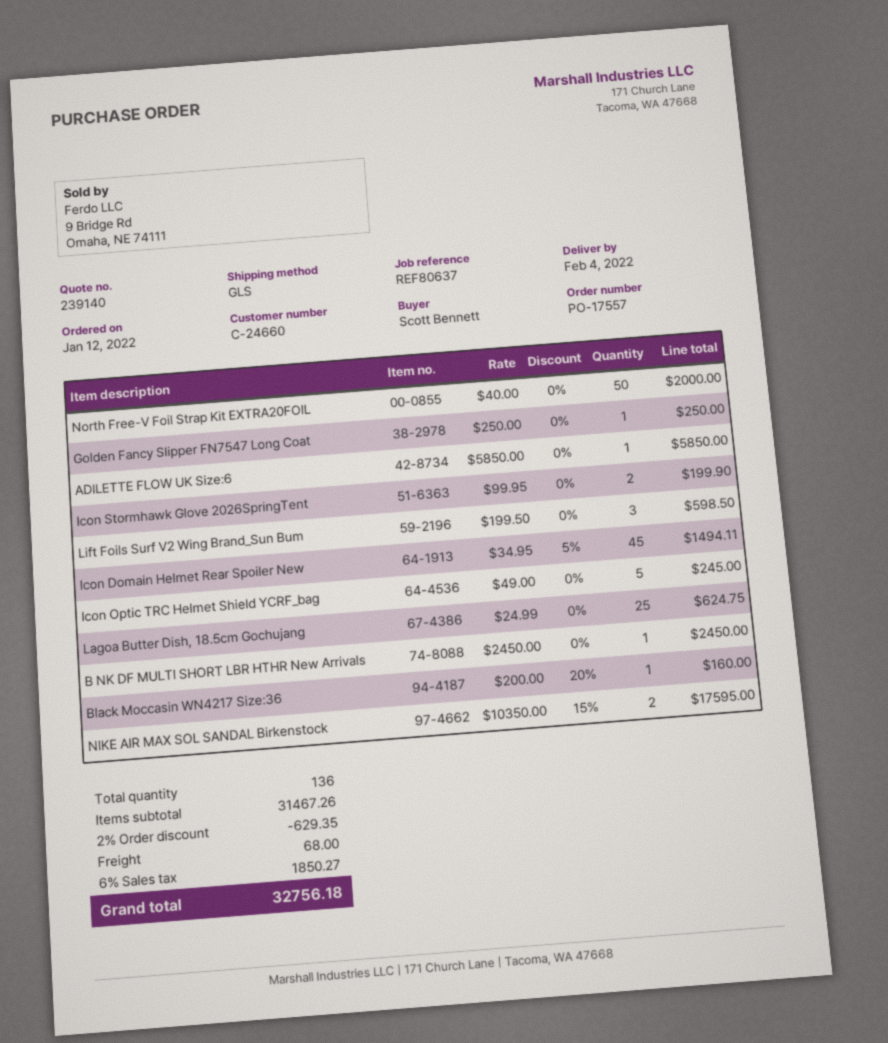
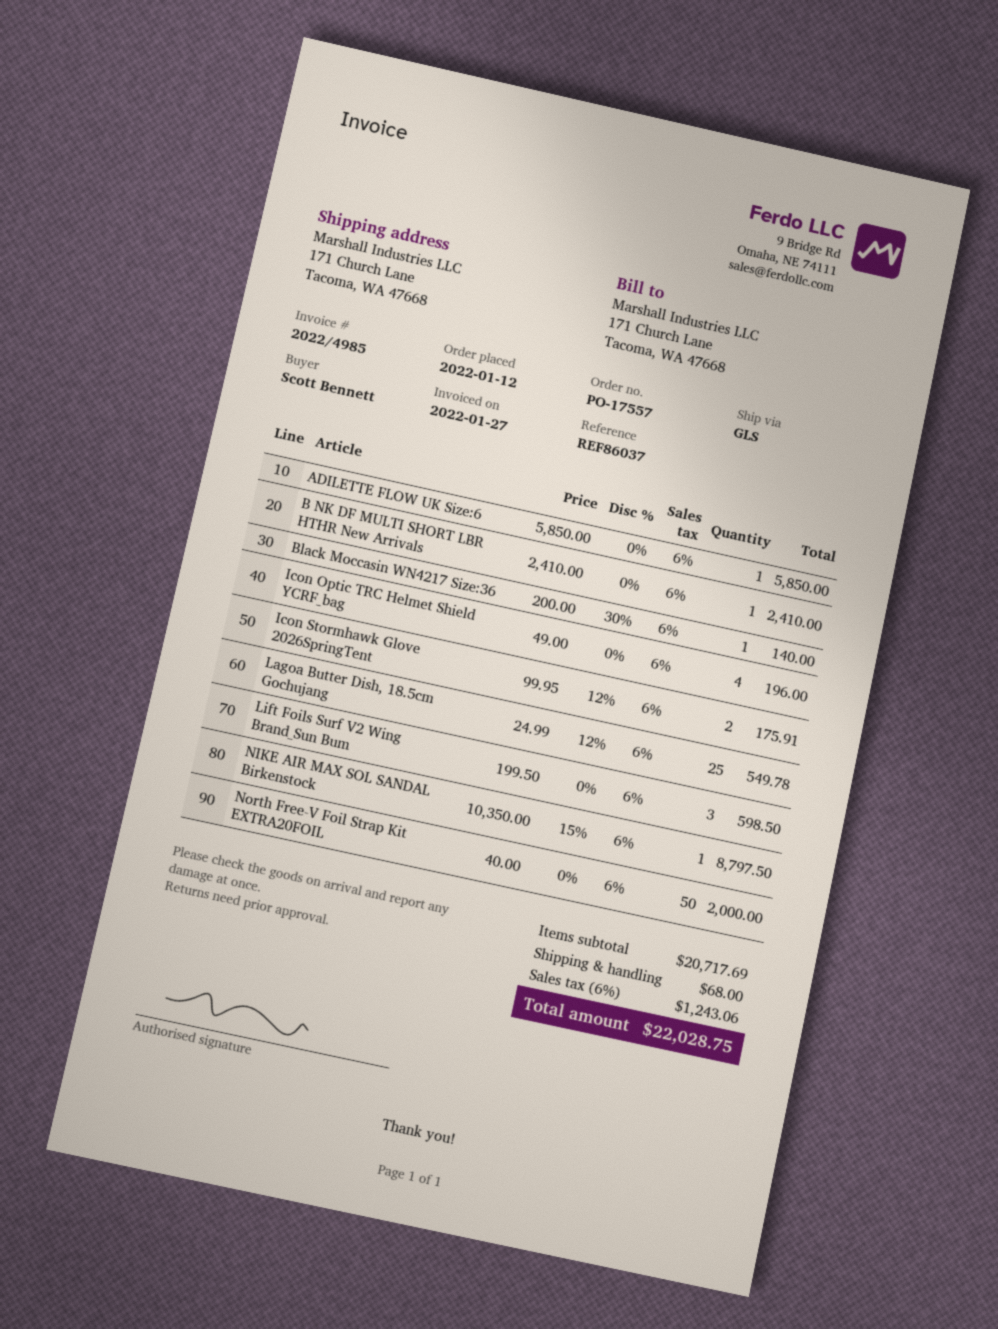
reference: REF80637 -> REF86037
Golden Fancy Slipper FN7547 Long Coat: 1 x 250.00 = 250.00 -> none
Icon Stormhawk Glove 2026SpringTent: 2 x 99.95 = 199.90 -> 2 x 99.95 - 12% = 175.91
Icon Domain Helmet Rear Spoiler New: 45 x 34.95 - 5% = 1494.11 -> none
Icon Optic TRC Helmet Shield YCRF_bag: 5 x 49.00 = 245.00 -> 4 x 49.00 = 196.00
Lagoa Butter Dish, 18.5cm Gochujang: 25 x 24.99 = 624.75 -> 25 x 24.99 - 12% = 549.78
B NK DF MULTI SHORT LBR HTHR New Arrivals: 1 x 2450.00 = 2450.00 -> 1 x 2410.00 = 2410.00
Black Moccasin WN4217 Size:36: 1 x 200.00 - 20% = 160.00 -> 1 x 200.00 - 30% = 140.00
NIKE AIR MAX SOL SANDAL Birkenstock: 2 x 10350.00 - 15% = 17595.00 -> 1 x 10350.00 - 15% = 8797.50
subtotal: 31467.26 -> 20717.69
discount: 2% = 629.35 -> none
tax: 6% = 1850.27 -> 6% = 1243.06
total: 32756.18 -> 22028.75

